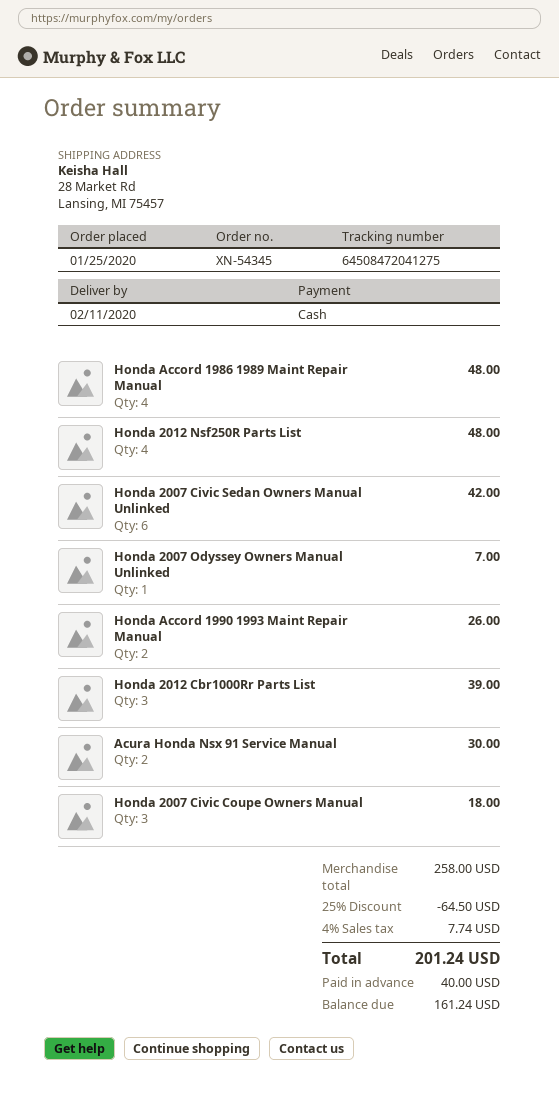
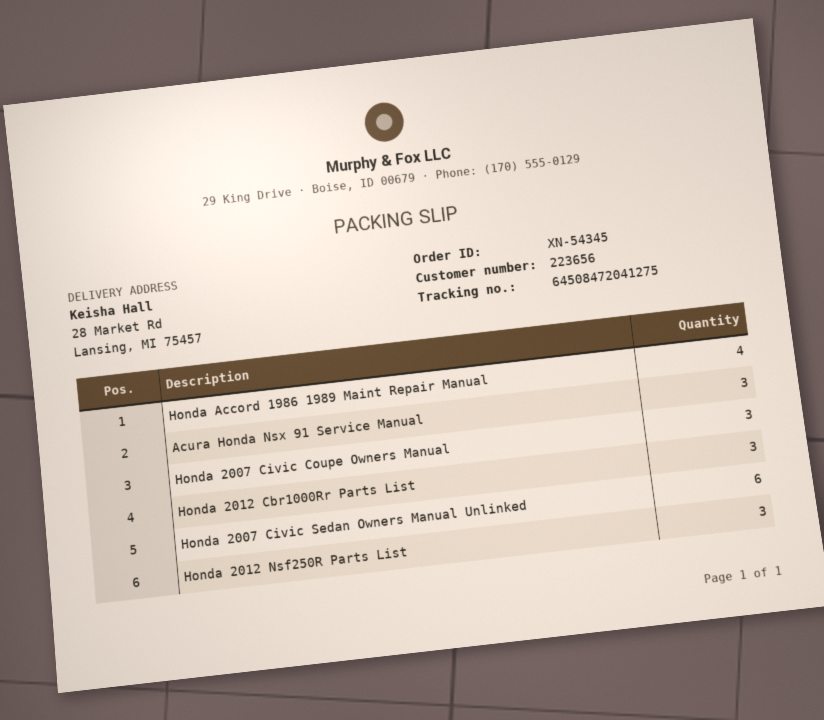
Honda 2012 Nsf250R Parts List: 4 -> 3
Honda 2007 Odyssey Owners Manual Unlinked: 1 -> none
Honda Accord 1990 1993 Maint Repair Manual: 2 -> none
Acura Honda Nsx 91 Service Manual: 2 -> 3

